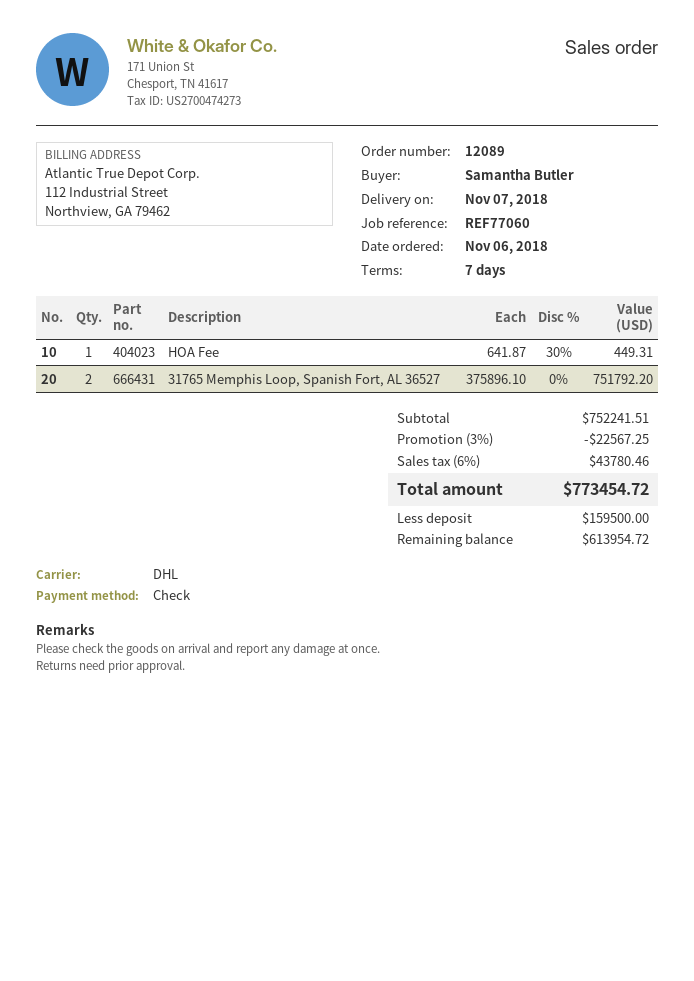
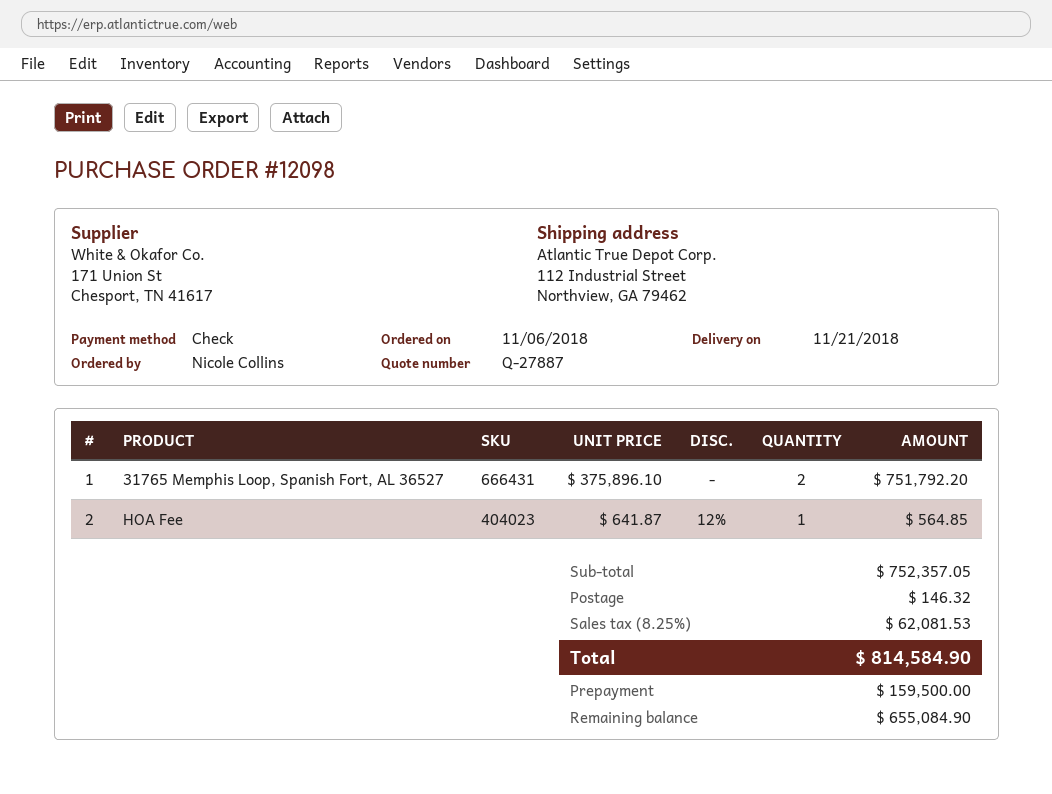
order number: 12089 -> 12098
delivery date: 2018-11-07 -> 2018-11-21
ordered by: Samantha Butler -> Nicole Collins
HOA Fee: 1 x 641.87 - 30% = 449.31 -> 1 x 641.87 - 12% = 564.85
subtotal: 752241.51 -> 752357.05
discount: 3% = 22567.25 -> none
shipping: none -> 146.32
tax: 6% = 43780.46 -> 8.25% = 62081.53
total: 773454.72 -> 814584.90
balance: 613954.72 -> 655084.90

